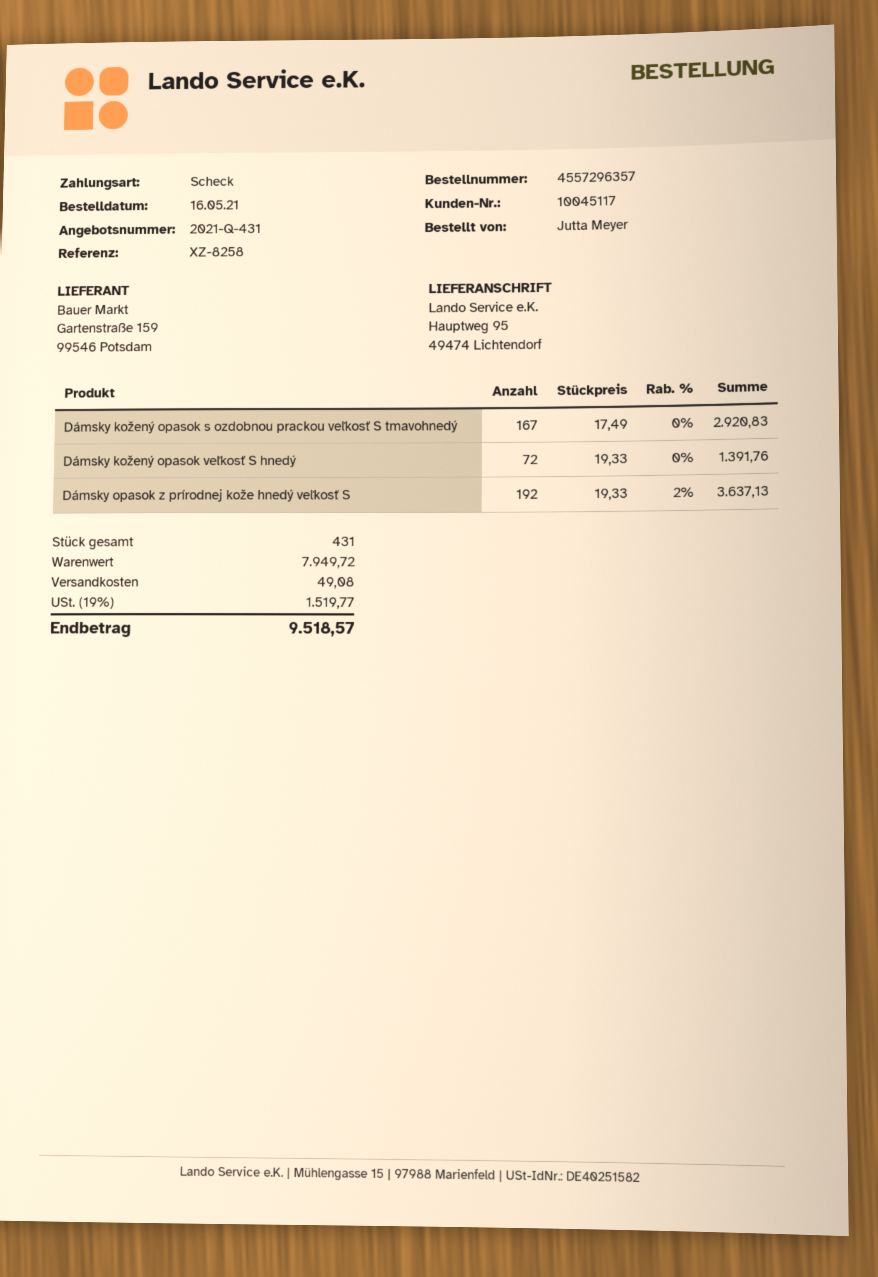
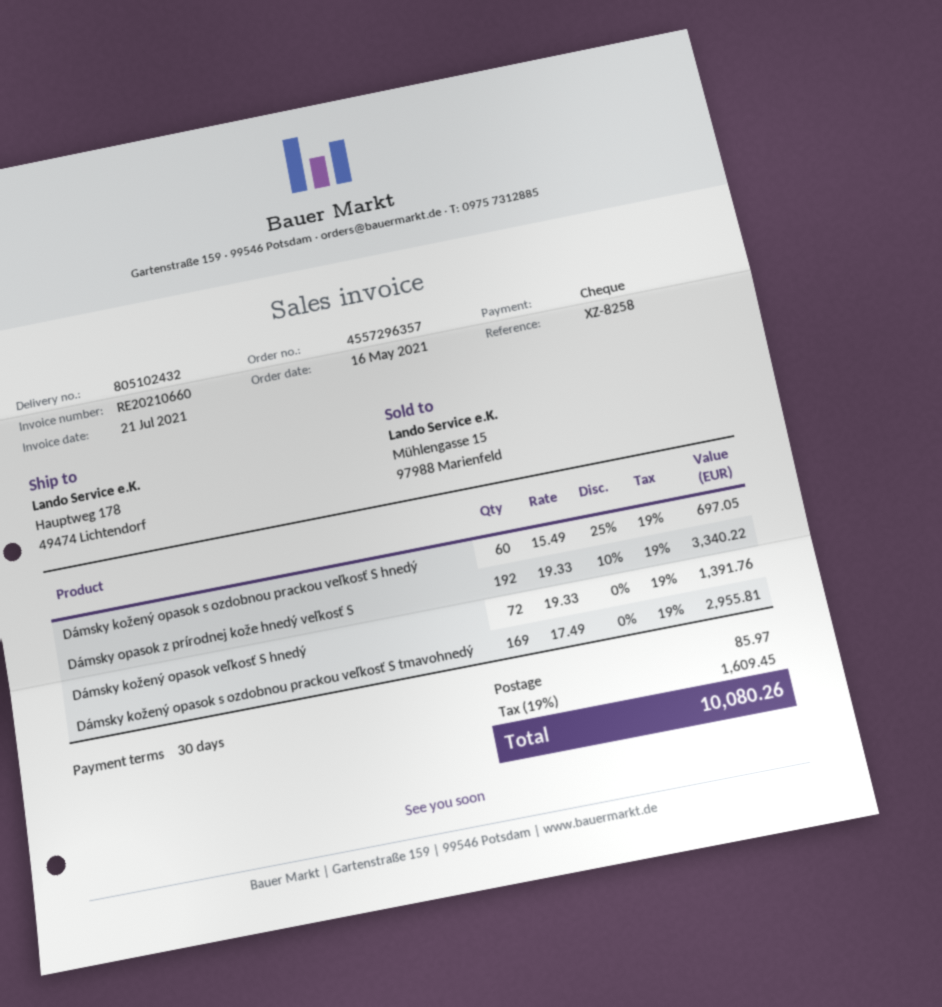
ship to: Hauptweg 95, 49474 Lichtendorf -> Hauptweg 178, 49474 Lichtendorf
Dámsky kožený opasok s ozdobnou prackou veľkosť S tmavohnedý: 167 x 17.49 = 2920.83 -> 169 x 17.49 = 2955.81
Dámsky opasok z prírodnej kože hnedý veľkosť S: 192 x 19.33 - 2% = 3637.13 -> 192 x 19.33 - 10% = 3340.22
Dámsky kožený opasok s ozdobnou prackou veľkosť S hnedý: none -> 60 x 15.49 - 25% = 697.05
shipping: 49.08 -> 85.97
tax: 19% = 1519.77 -> 19% = 1609.45
total: 9518.57 -> 10080.26

